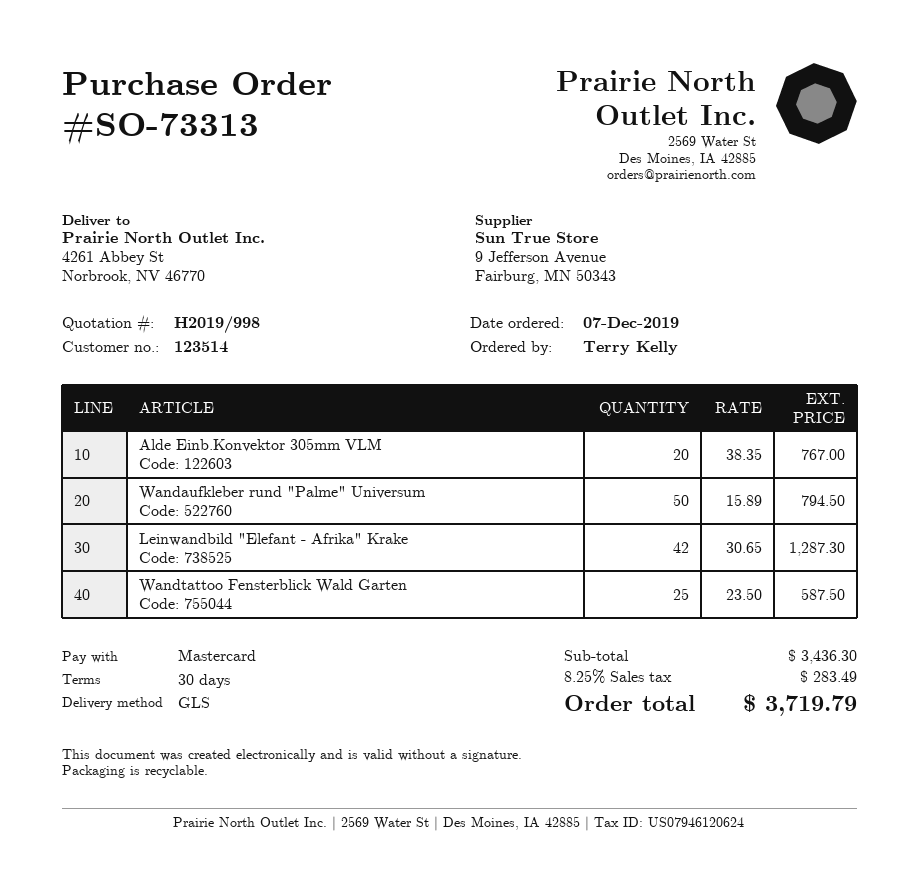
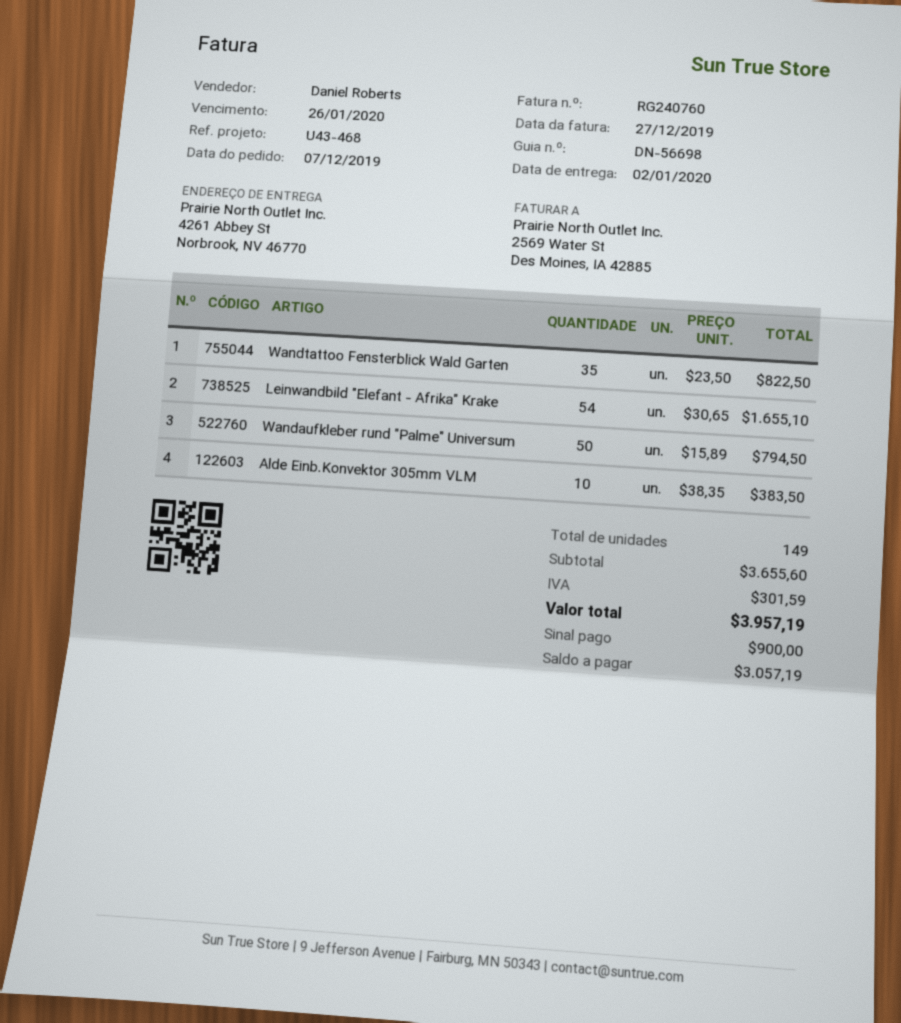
Alde Einb.Konvektor 305mm VLM: 20 x 38.35 = 767.00 -> 10 x 38.35 = 383.50
Leinwandbild "Elefant - Afrika" Krake: 42 x 30.65 = 1287.30 -> 54 x 30.65 = 1655.10
Wandtattoo Fensterblick Wald Garten: 25 x 23.50 = 587.50 -> 35 x 23.50 = 822.50
subtotal: 3436.30 -> 3655.60
tax: 283.49 -> 301.59
total: 3719.79 -> 3957.19

